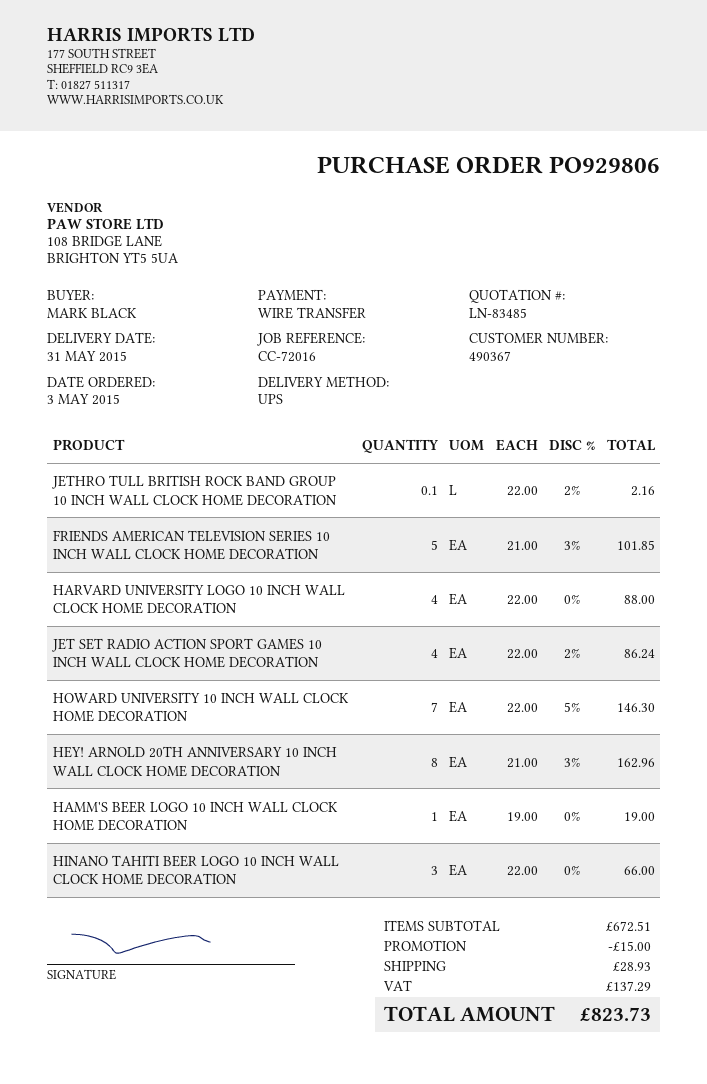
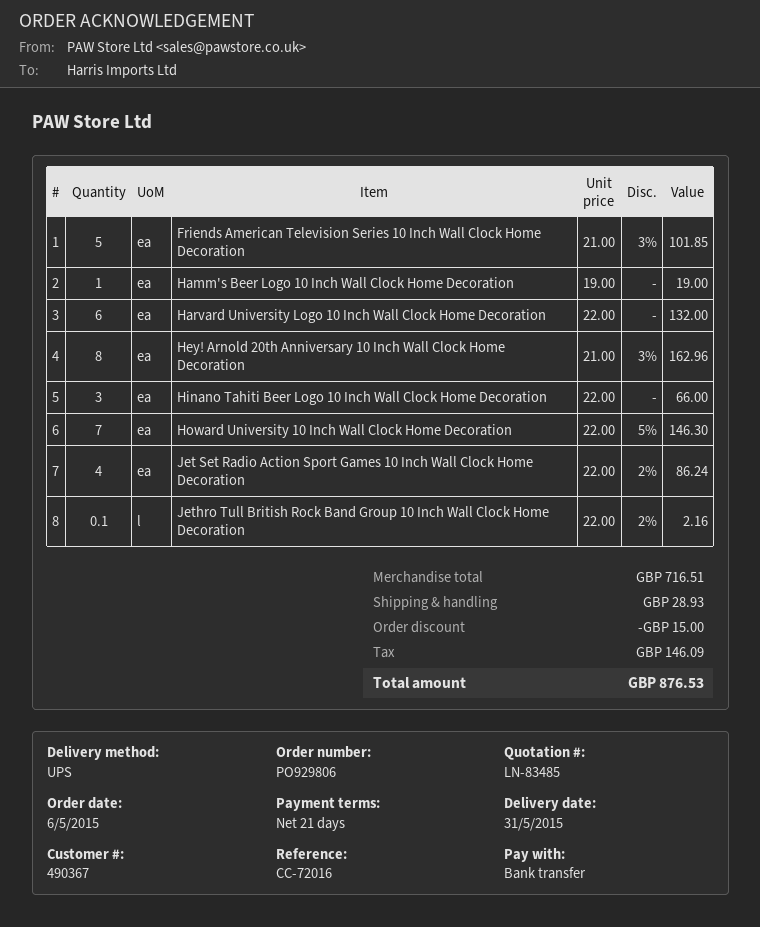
order date: 2015-05-03 -> 2015-05-06
HARVARD UNIVERSITY LOGO 10 INCH WALL CLOCK HOME DECORATION: 4 x 22.00 = 88.00 -> 6 x 22.00 = 132.00
subtotal: 672.51 -> 716.51
tax: 137.29 -> 146.09
total: 823.73 -> 876.53

